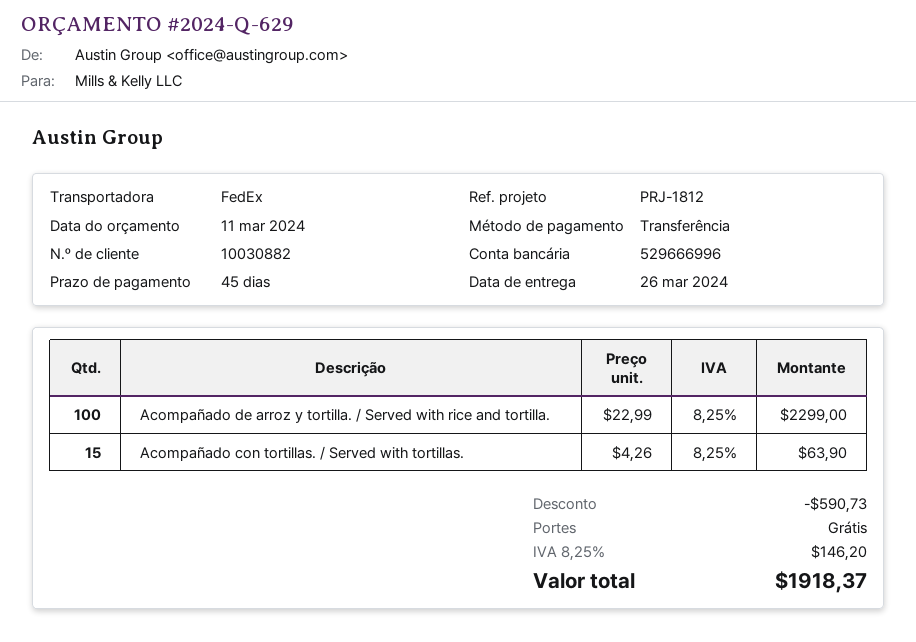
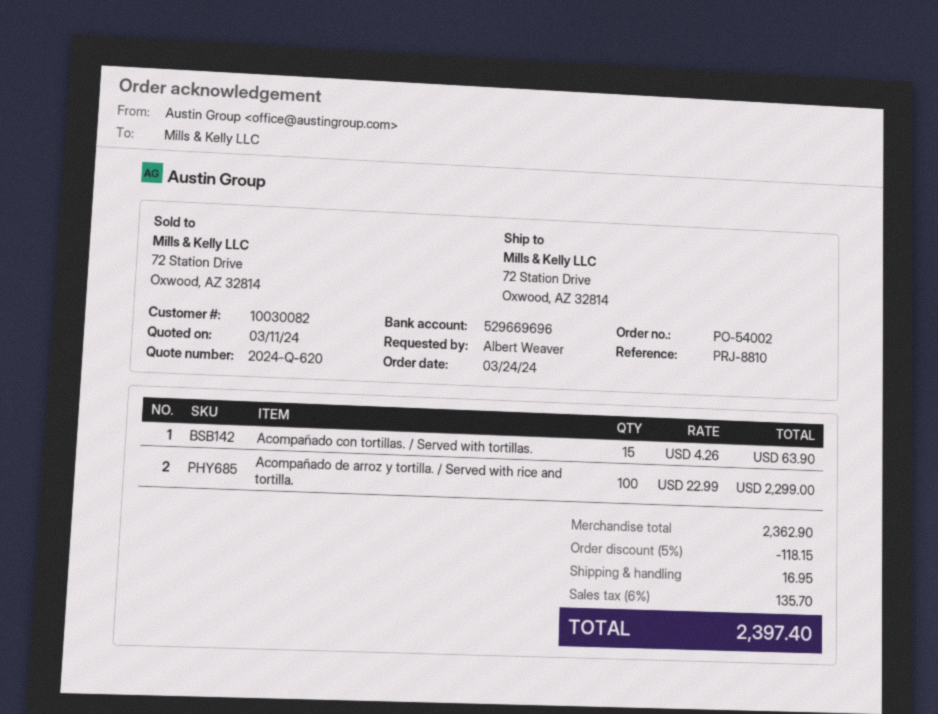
quote number: 2024-Q-629 -> 2024-Q-620
customer number: 10030882 -> 10030082
reference: PRJ-1812 -> PRJ-8810
bank account: 529666996 -> 529669696
discount: 590.73 -> 118.15
shipping: 0.00 -> 16.95
tax: 8.25% = 146.20 -> 6% = 135.70
total: 1918.37 -> 2397.40

